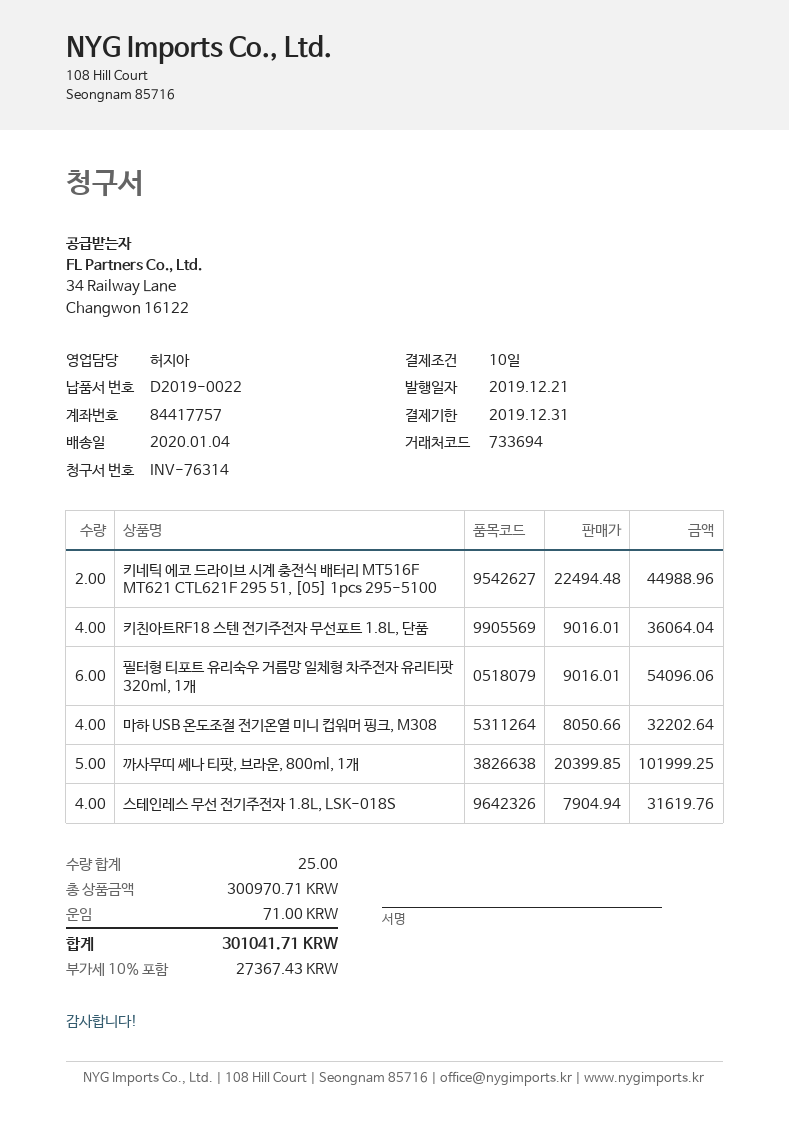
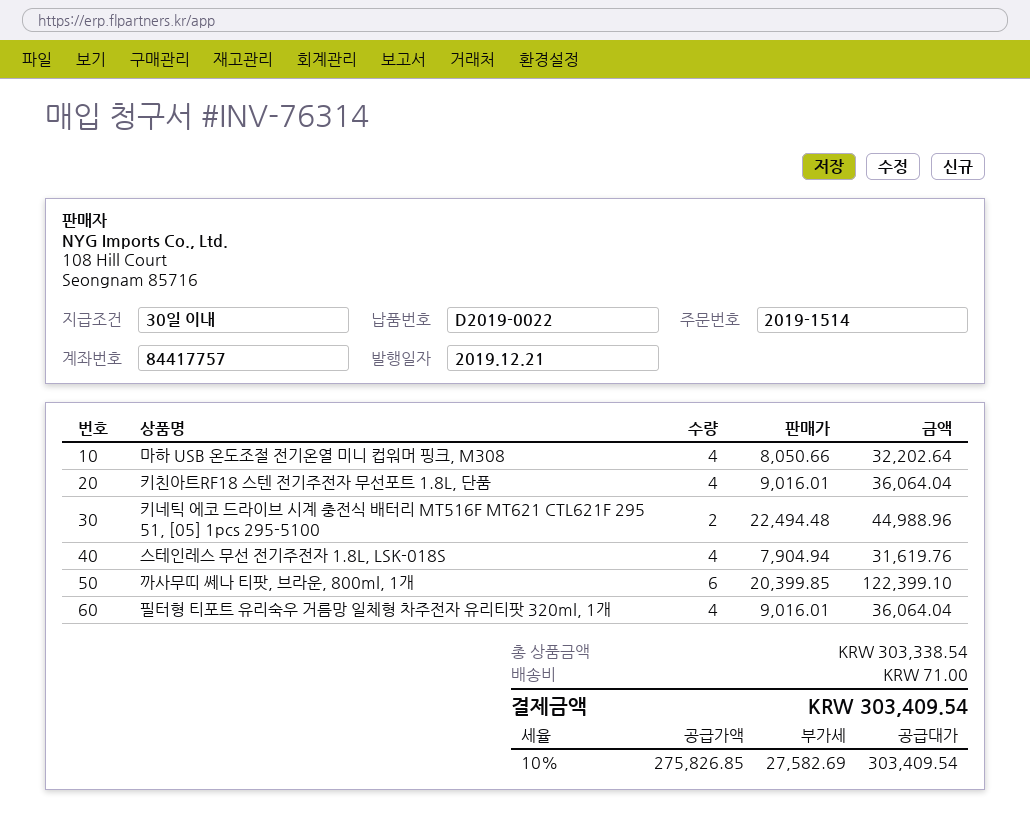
payment terms: 10 days -> 30 days
필터형 티포트 유리숙우 거름망 일체형 차주전자 유리티팟 320ml, 1개: 6 x 9016.01 = 54096.06 -> 4 x 9016.01 = 36064.04
까사무띠 쎄나 티팟, 브라운, 800ml, 1개: 5 x 20399.85 = 101999.25 -> 6 x 20399.85 = 122399.10
subtotal: 300970.71 -> 303338.54
tax: 10% = 27367.43 -> 10% = 27582.69
total: 301041.71 -> 303409.54

